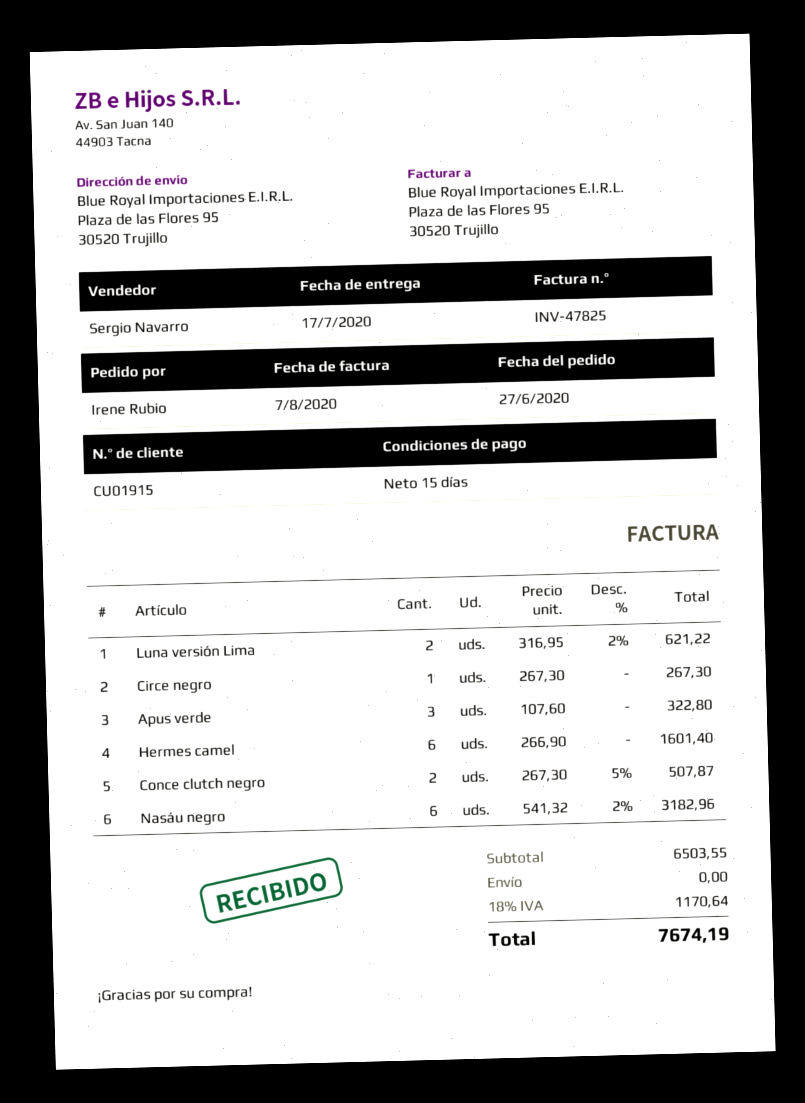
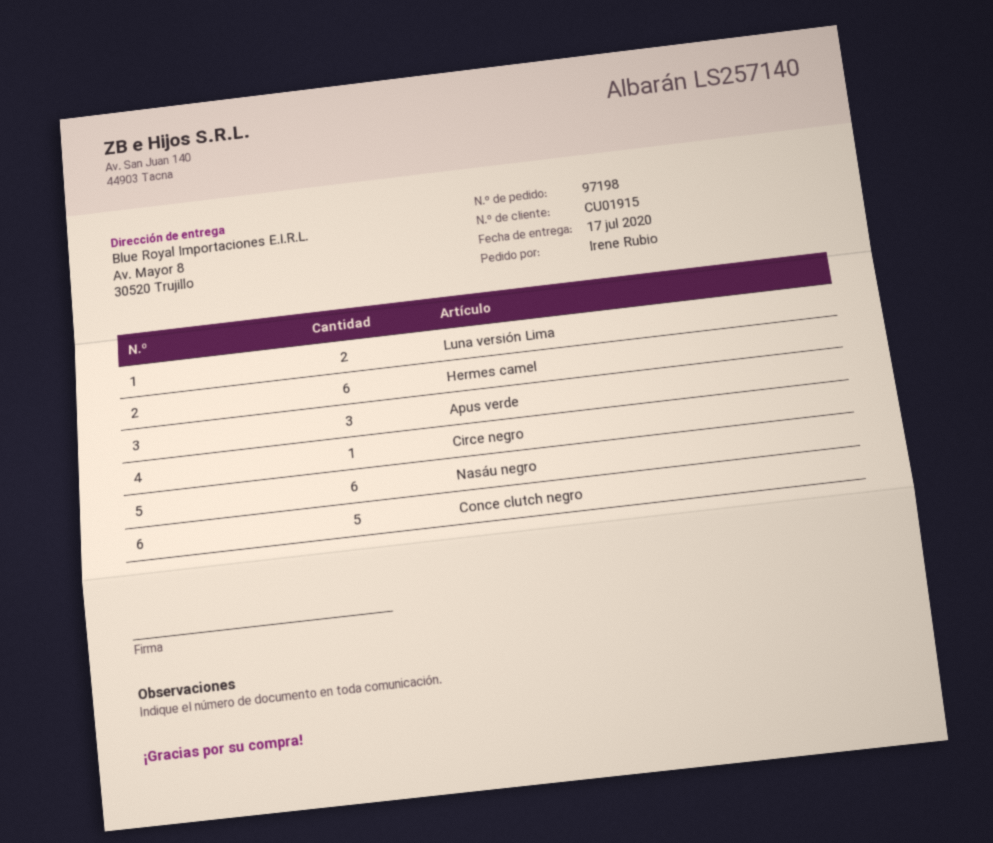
ship to: Plaza de las Flores 95, 30520 Trujillo -> Av. Mayor 8, 30520 Trujillo
Conce clutch negro: 2 -> 5

